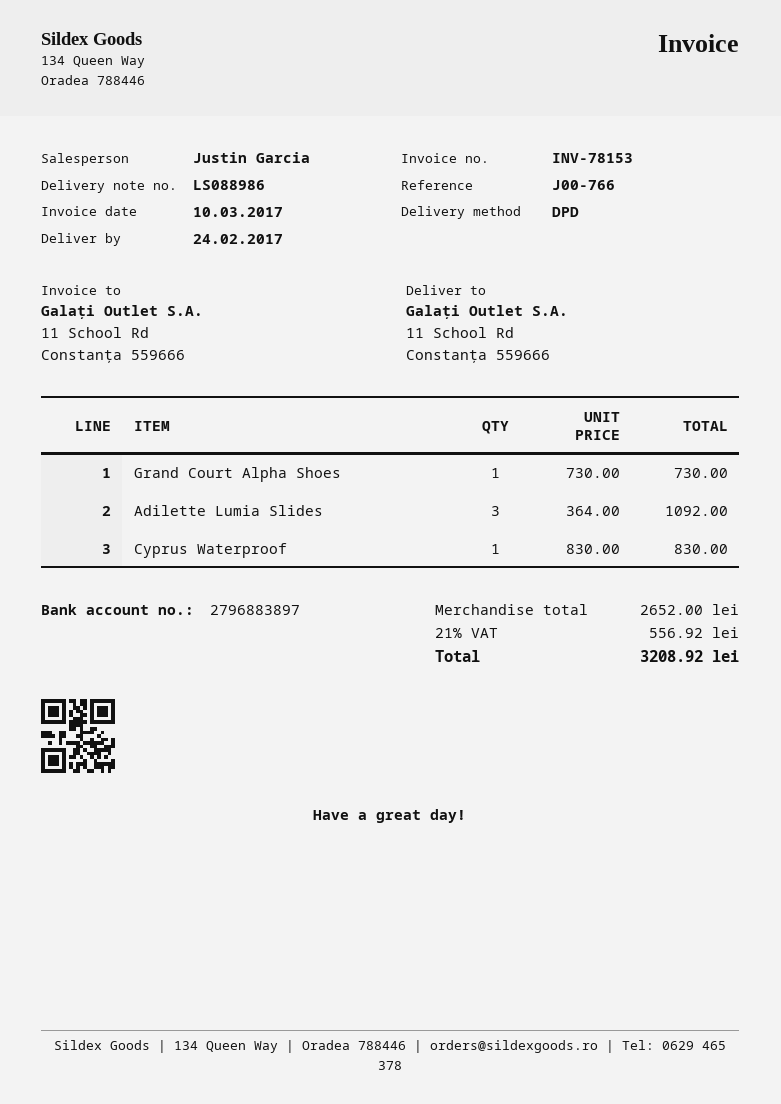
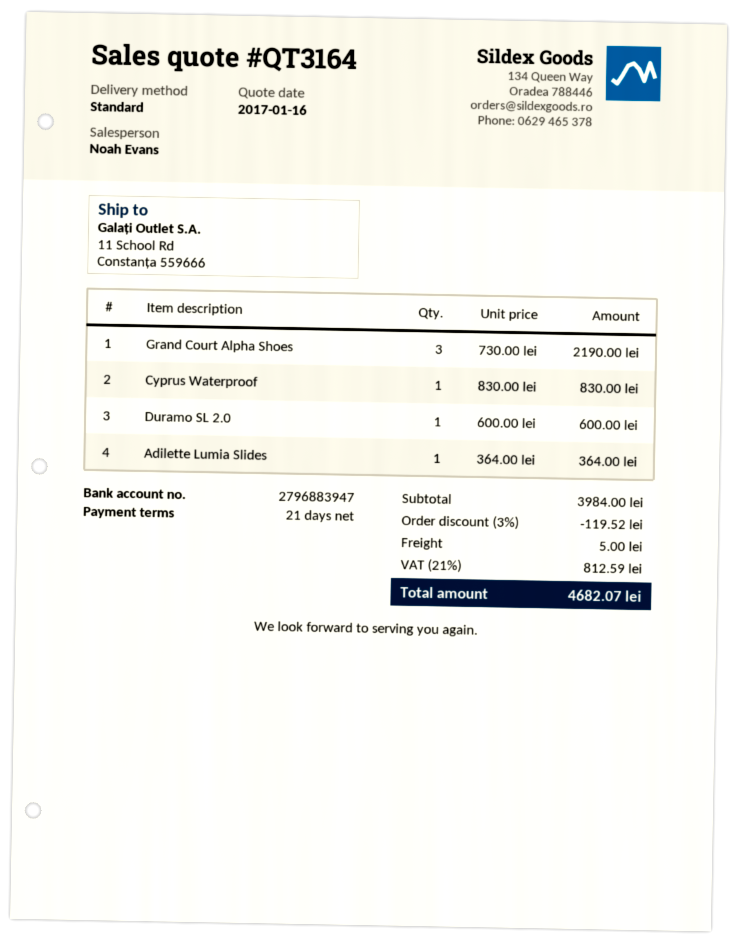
sales rep: Justin Garcia -> Noah Evans
bank account: 2796883897 -> 2796883947
shipping method: DPD -> standard
Grand Court Alpha Shoes: 1 x 730.00 = 730.00 -> 3 x 730.00 = 2190.00
Adilette Lumia Slides: 3 x 364.00 = 1092.00 -> 1 x 364.00 = 364.00
Duramo SL 2.0: none -> 1 x 600.00 = 600.00
subtotal: 2652.00 -> 3984.00
discount: none -> 3% = 119.52
shipping: none -> 5.00
tax: 21% = 556.92 -> 21% = 812.59
total: 3208.92 -> 4682.07

